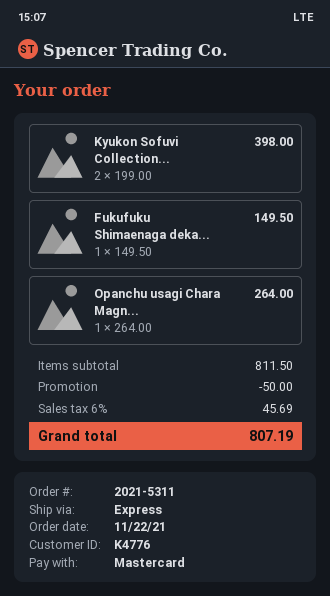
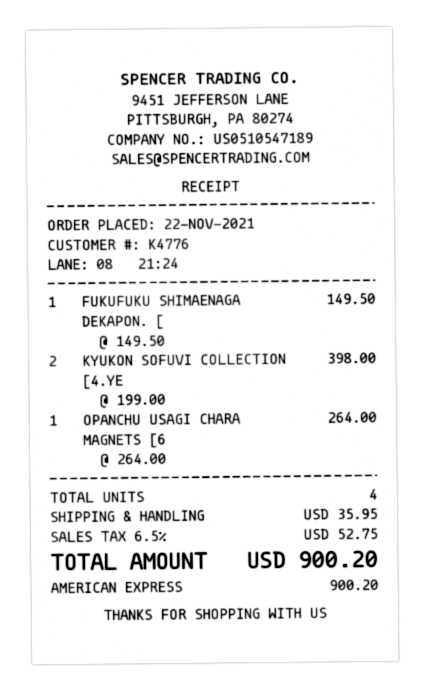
payment method: Mastercard -> American Express
discount: 50.00 -> none
shipping: none -> 35.95
tax: 6% = 45.69 -> 6.5% = 52.75
total: 807.19 -> 900.20

